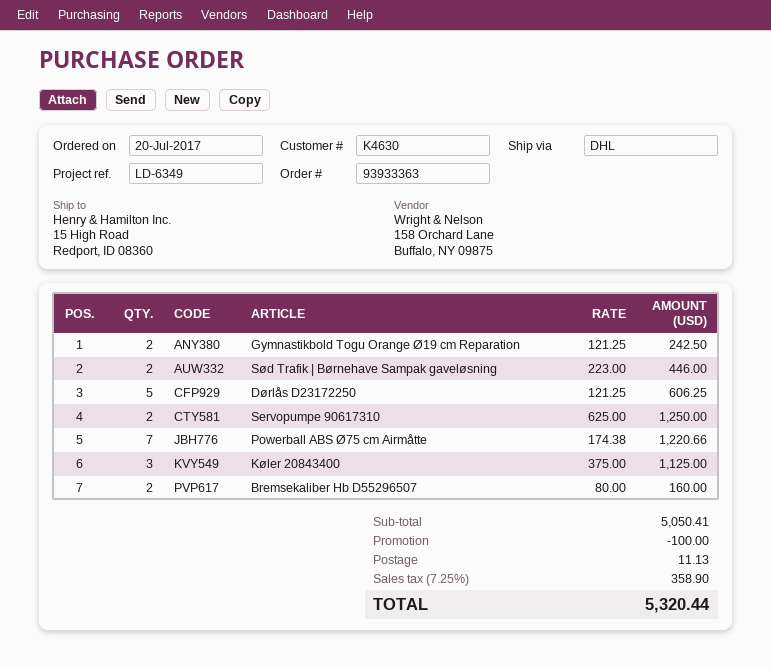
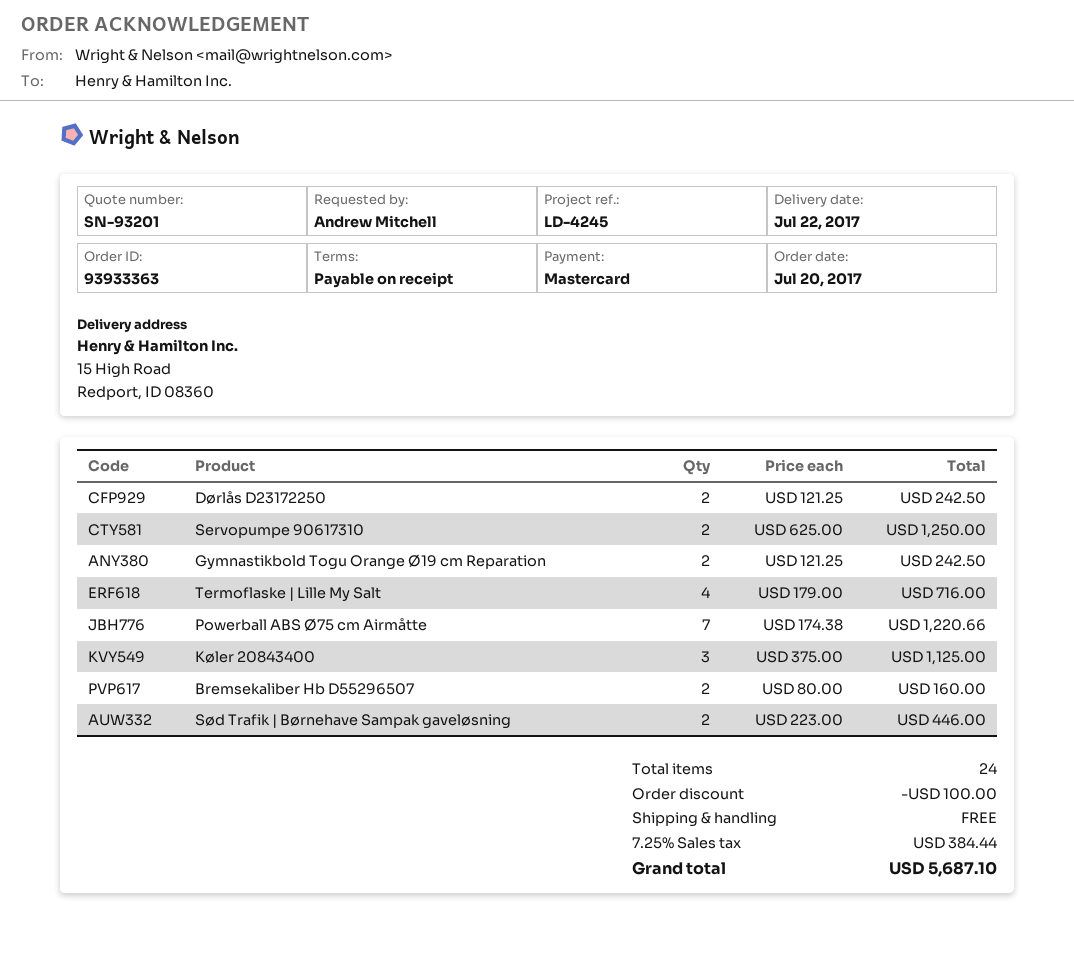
reference: LD-6349 -> LD-4245
Dørlås D23172250: 5 x 121.25 = 606.25 -> 2 x 121.25 = 242.50
Termoflaske | Lille My Salt: none -> 4 x 179.00 = 716.00
shipping: 11.13 -> 0.00
tax: 7.25% = 358.90 -> 7.25% = 384.44
total: 5320.44 -> 5687.10

